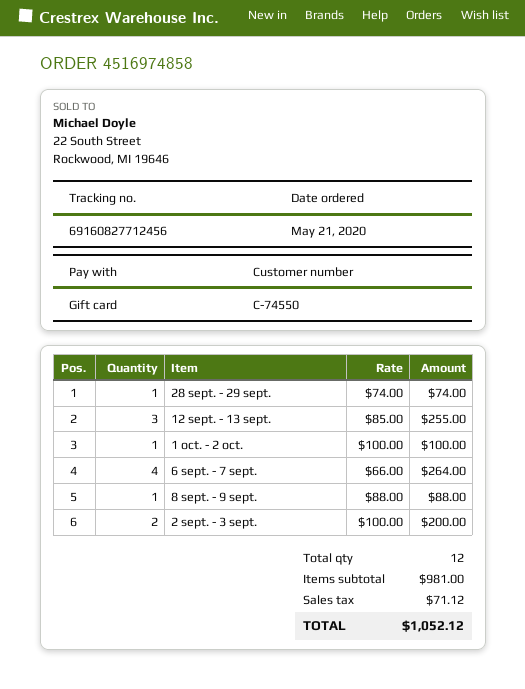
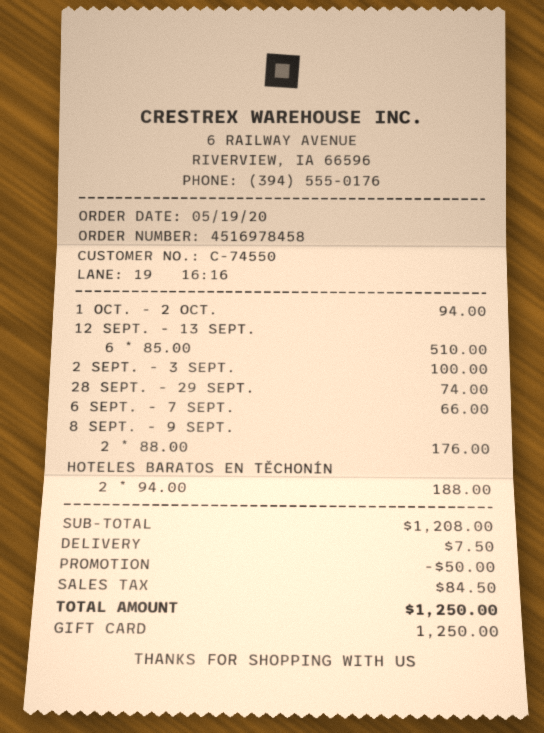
order number: 4516974858 -> 4516978458
order date: 2020-05-21 -> 2020-05-19
12 sept. - 13 sept.: 3 x 85.00 = 255.00 -> 6 x 85.00 = 510.00
1 oct. - 2 oct.: 1 x 100.00 = 100.00 -> 1 x 94.00 = 94.00
6 sept. - 7 sept.: 4 x 66.00 = 264.00 -> 1 x 66.00 = 66.00
8 sept. - 9 sept.: 1 x 88.00 = 88.00 -> 2 x 88.00 = 176.00
2 sept. - 3 sept.: 2 x 100.00 = 200.00 -> 1 x 100.00 = 100.00
HOTELES BARATOS EN TĚCHONÍN: none -> 2 x 94.00 = 188.00
subtotal: 981.00 -> 1208.00
discount: none -> 50.00
shipping: none -> 7.50
tax: 71.12 -> 84.50
total: 1052.12 -> 1250.00

